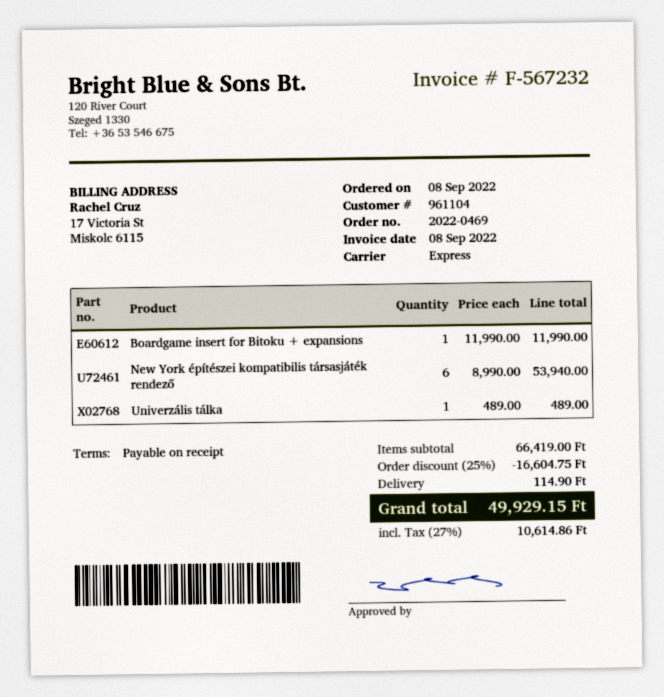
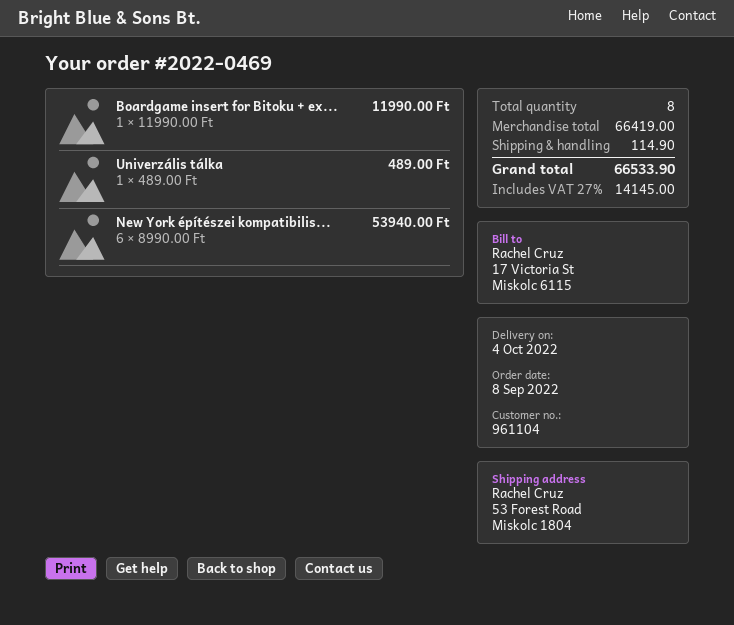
discount: 25% = 16604.75 -> none
tax: 27% = 10614.86 -> 27% = 14145.00
total: 49929.15 -> 66533.90

